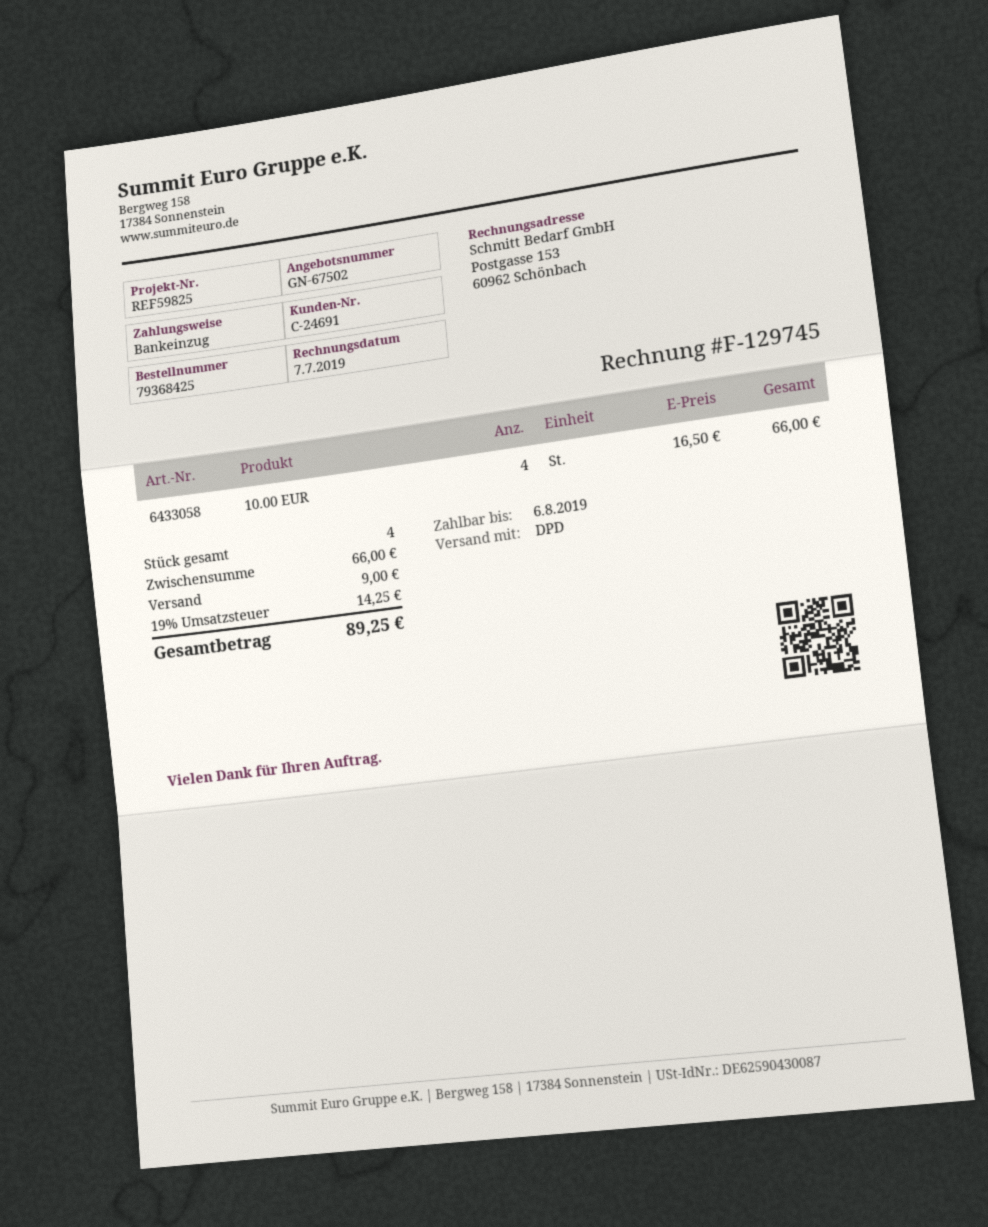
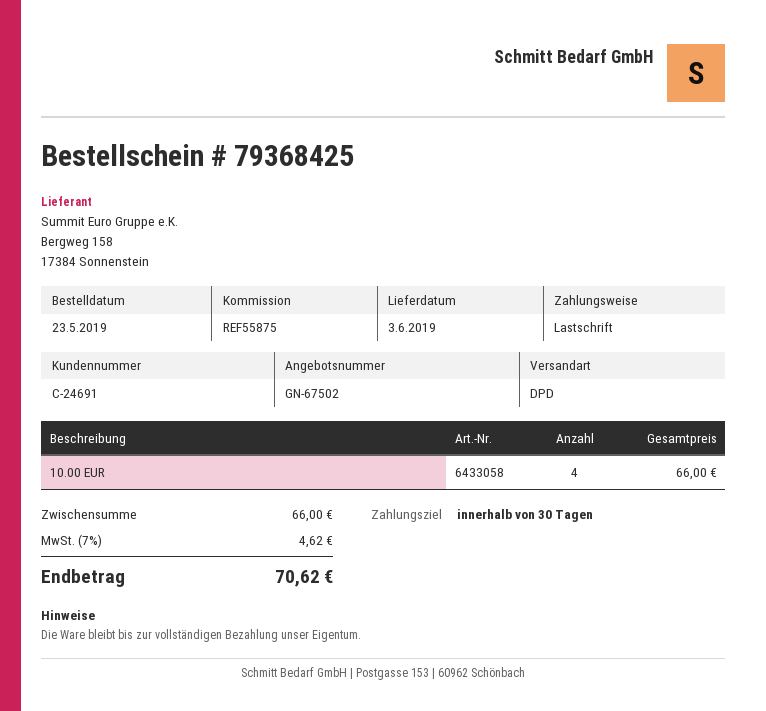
reference: REF59825 -> REF55875
shipping: 9.00 -> none
tax: 19% = 14.25 -> 7% = 4.62
total: 89.25 -> 70.62

